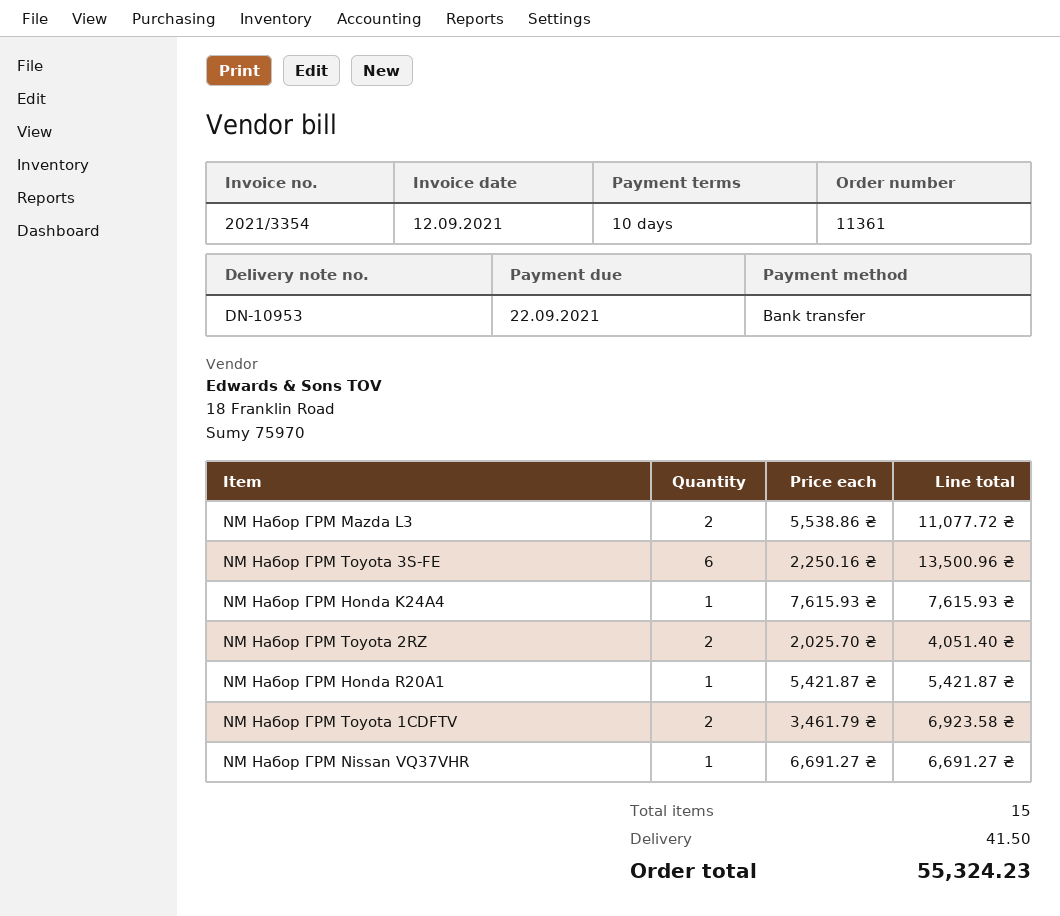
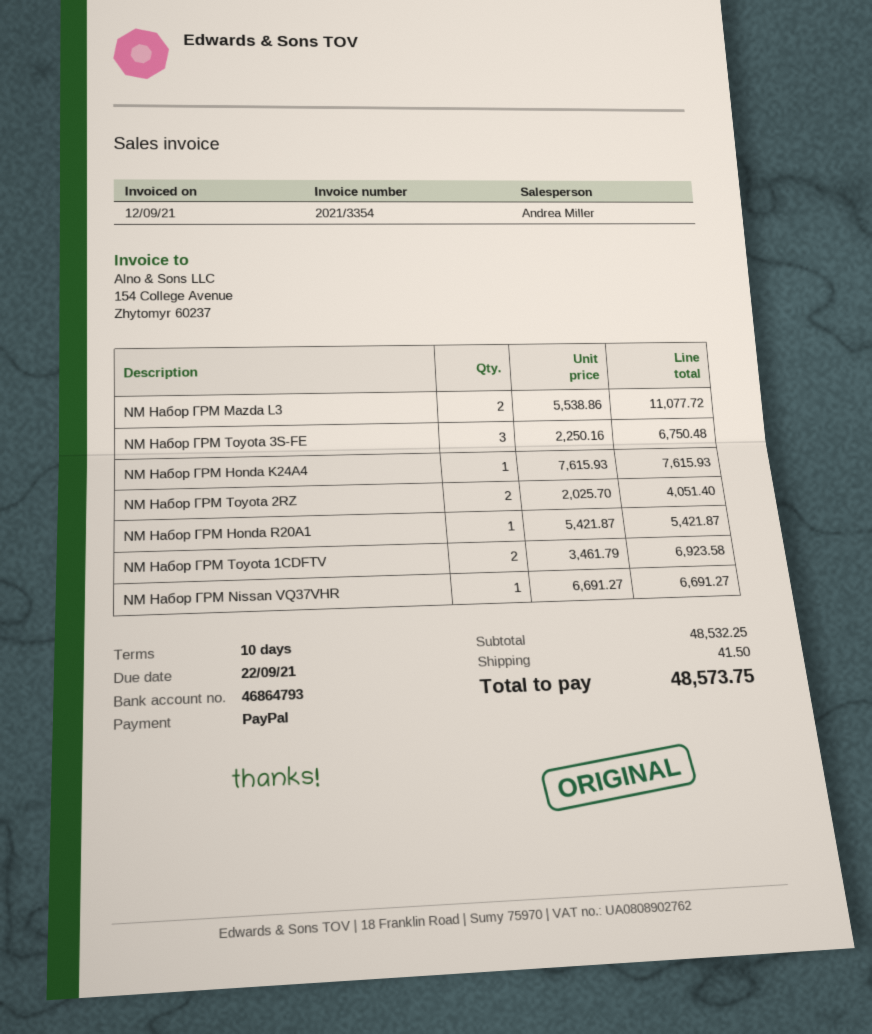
payment method: bank transfer -> PayPal
NM Набор ГРМ Toyota 3S-FE: 6 x 2250.16 = 13500.96 -> 3 x 2250.16 = 6750.48
total: 55324.23 -> 48573.75

